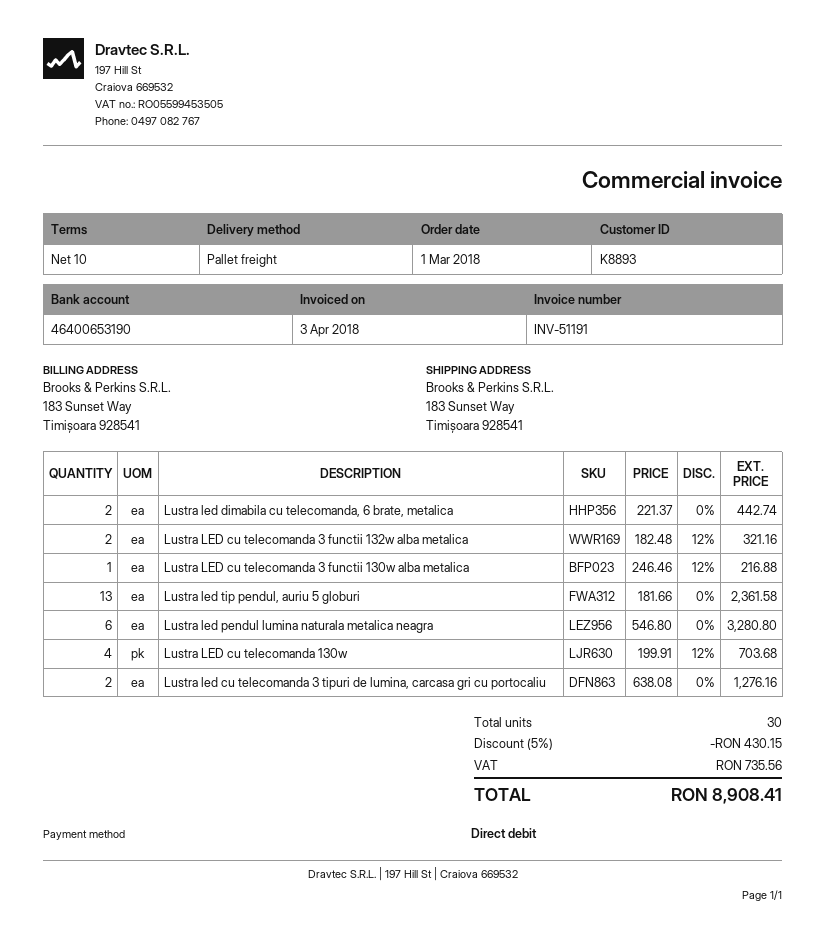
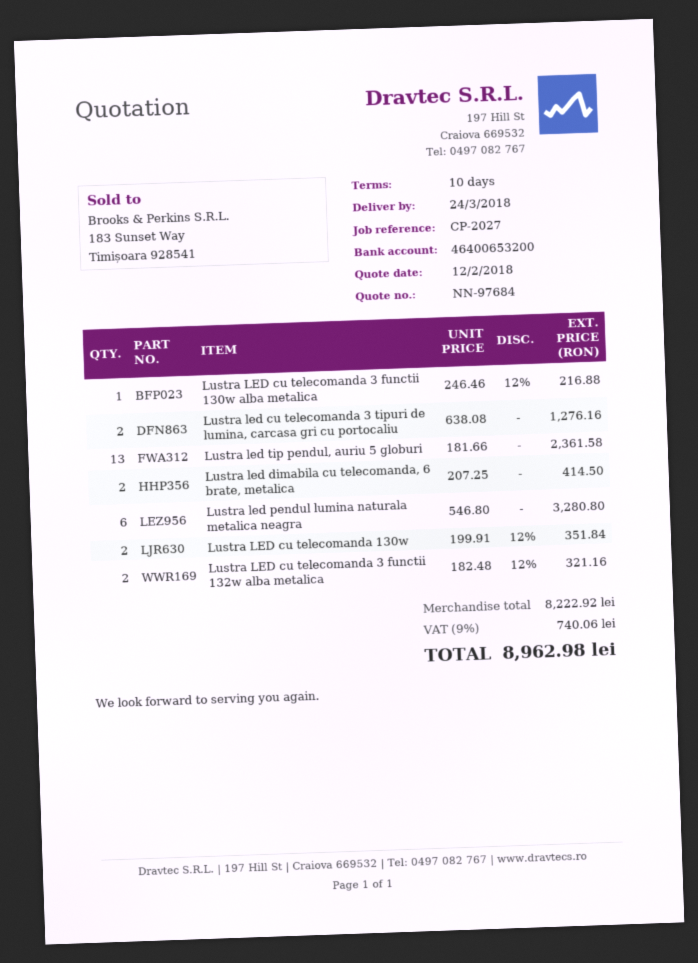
bank account: 46400653190 -> 46400653200
Lustra led dimabila cu telecomanda, 6 brate, metalica: 2 x 221.37 = 442.74 -> 2 x 207.25 = 414.50
Lustra LED cu telecomanda 130w: 4 x 199.91 - 12% = 703.68 -> 2 x 199.91 - 12% = 351.84
discount: 5% = 430.15 -> none
tax: 735.56 -> 740.06
total: 8908.41 -> 8962.98

